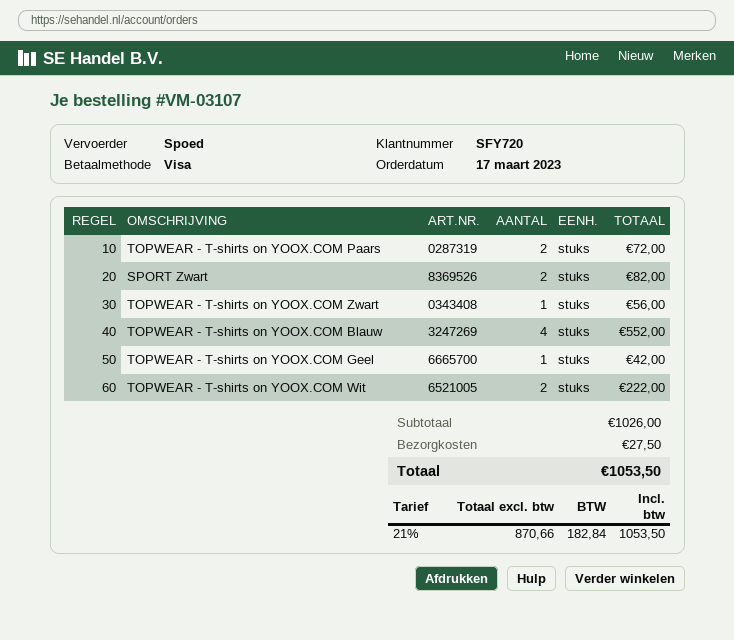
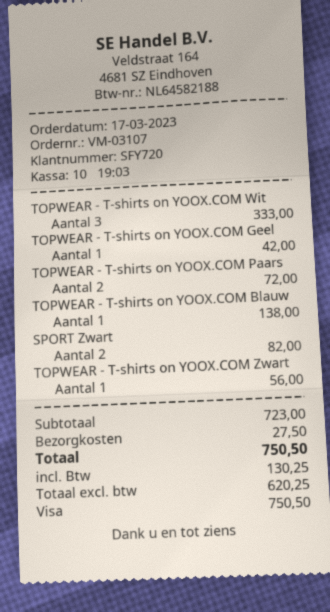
TOPWEAR - T-shirts on YOOX.COM Blauw: 4 for 552.00 -> 1 for 138.00
TOPWEAR - T-shirts on YOOX.COM Wit: 2 for 222.00 -> 3 for 333.00
subtotal: 1026.00 -> 723.00
net: 870.66 -> 620.25
tax: 182.84 -> 130.25
total: 1053.50 -> 750.50

